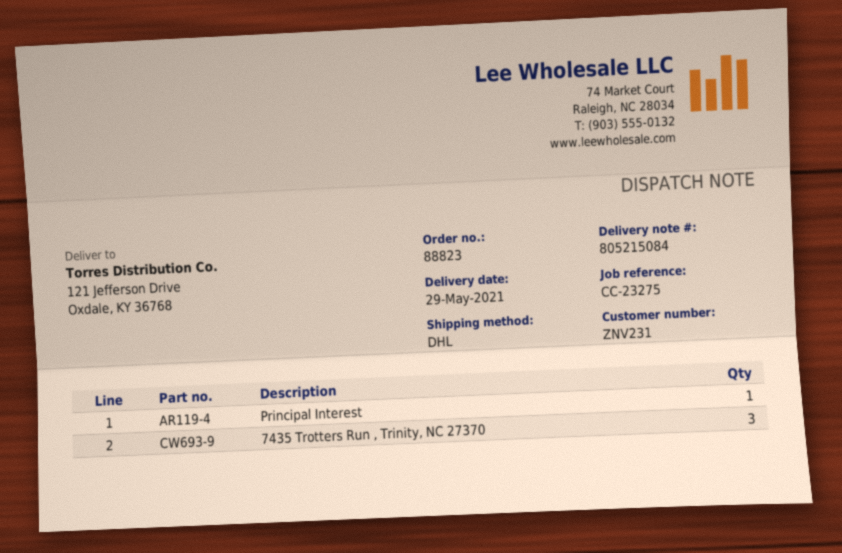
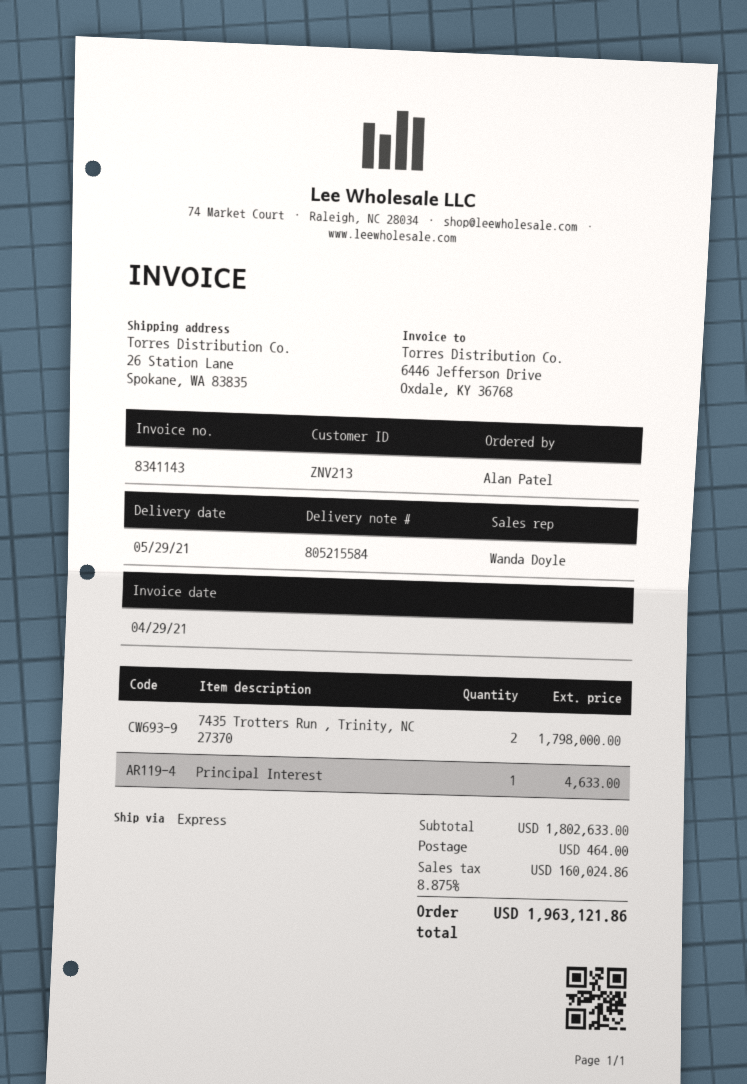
delivery note number: 805215084 -> 805215584
customer number: ZNV231 -> ZNV213
shipping method: DHL -> express
ship to: 121 Jefferson Drive, Oxdale, KY 36768 -> 26 Station Lane, Spokane, WA 83835
7435 Trotters Run , Trinity, NC 27370: 3 -> 2

